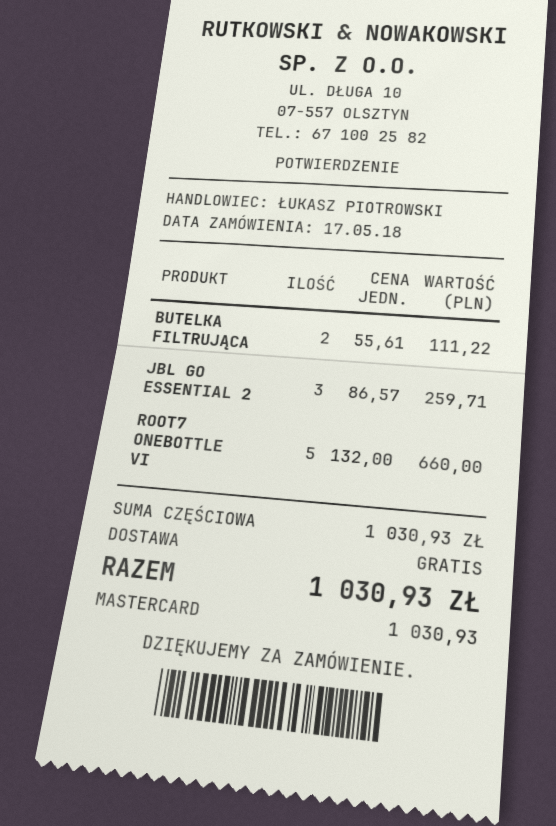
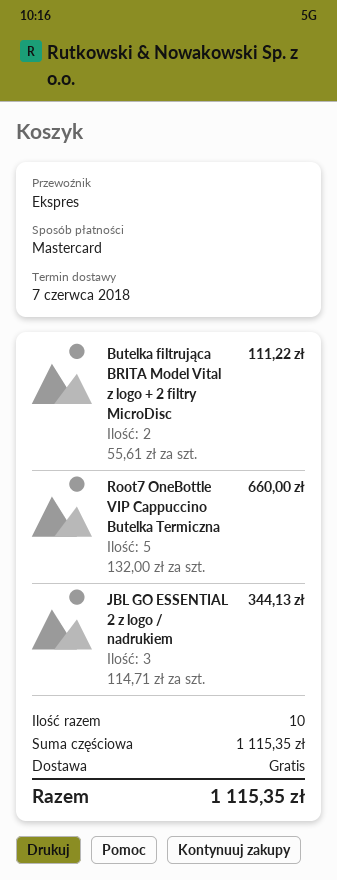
JBL GO ESSENTIAL 2: 3 x 86.57 = 259.71 -> 3 x 114.71 = 344.13
subtotal: 1030.93 -> 1115.35
total: 1030.93 -> 1115.35

